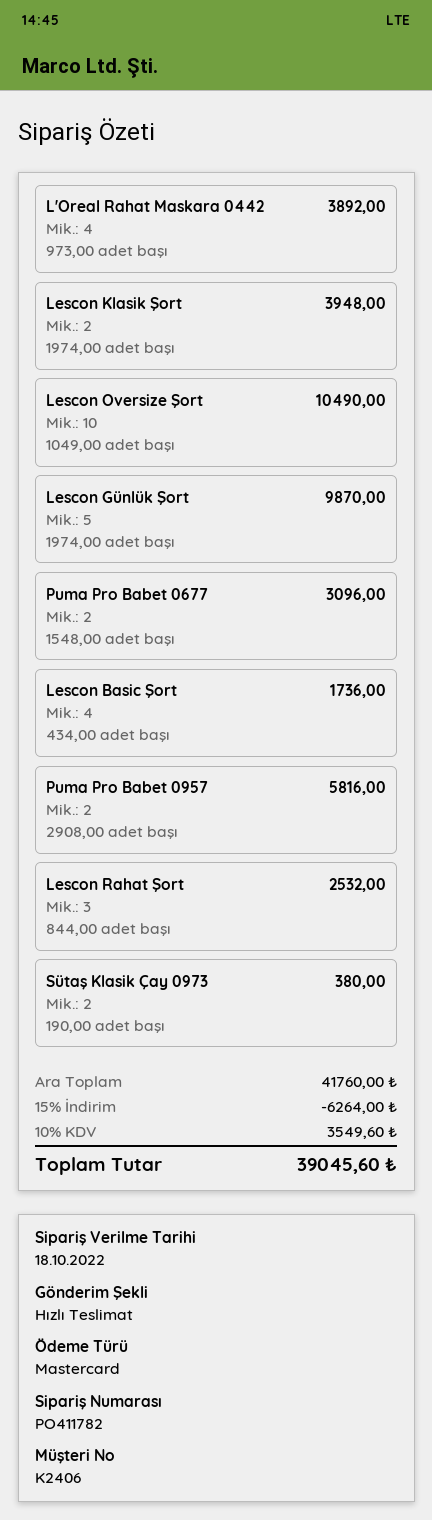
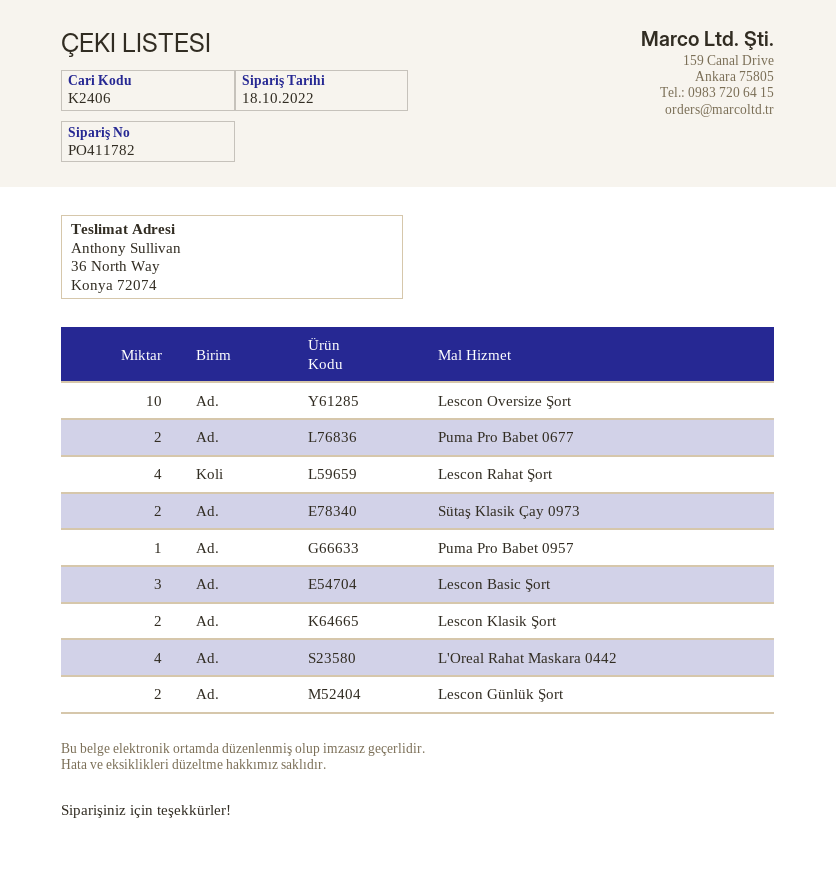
Lescon Günlük Şort: 5 -> 2
Lescon Basic Şort: 4 -> 3
Puma Pro Babet 0957: 2 -> 1
Lescon Rahat Şort: 3 -> 4

